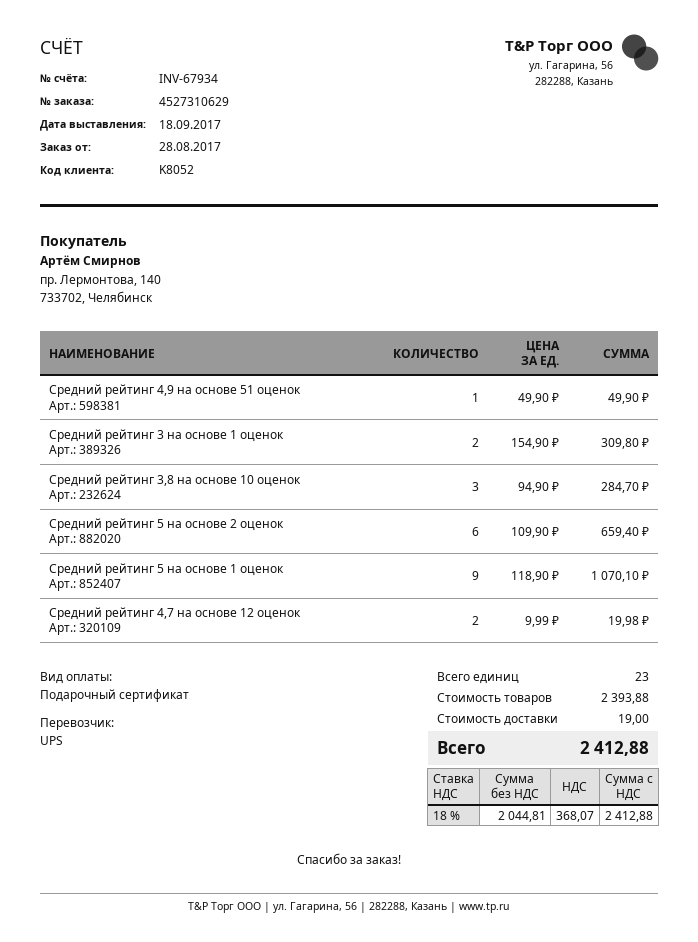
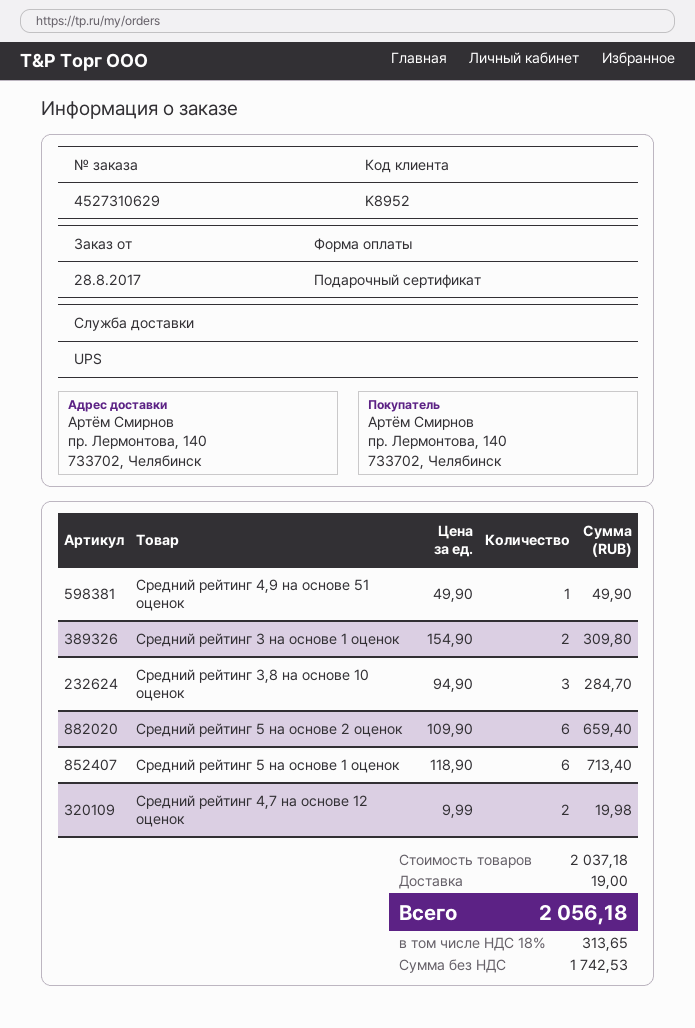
customer number: K8052 -> K8952
Средний рейтинг 5 на основе 1 оценок: 9 x 118.90 = 1070.10 -> 6 x 118.90 = 713.40
subtotal: 2393.88 -> 2037.18
net: 2044.81 -> 1742.53
tax: 18% = 368.07 -> 18% = 313.65
total: 2412.88 -> 2056.18

